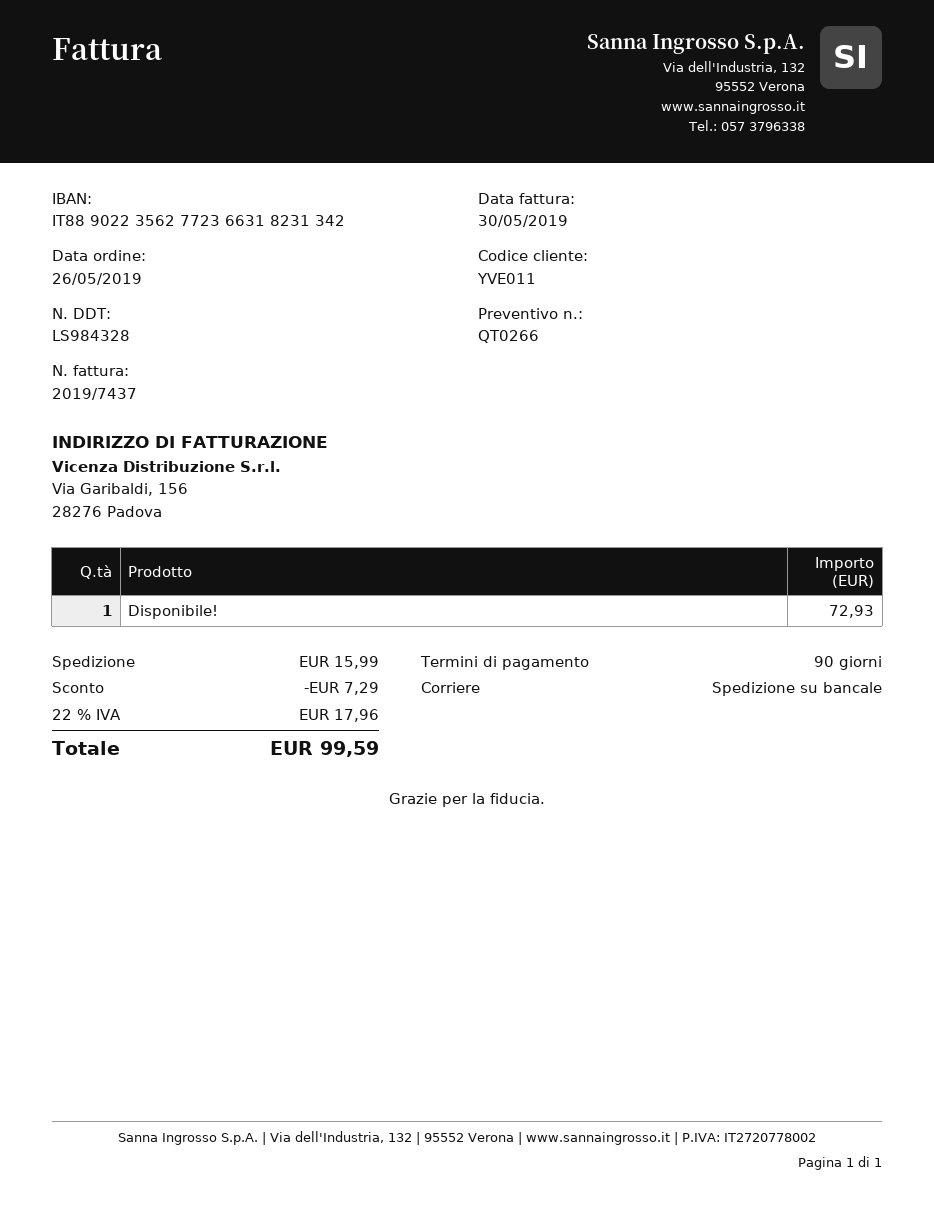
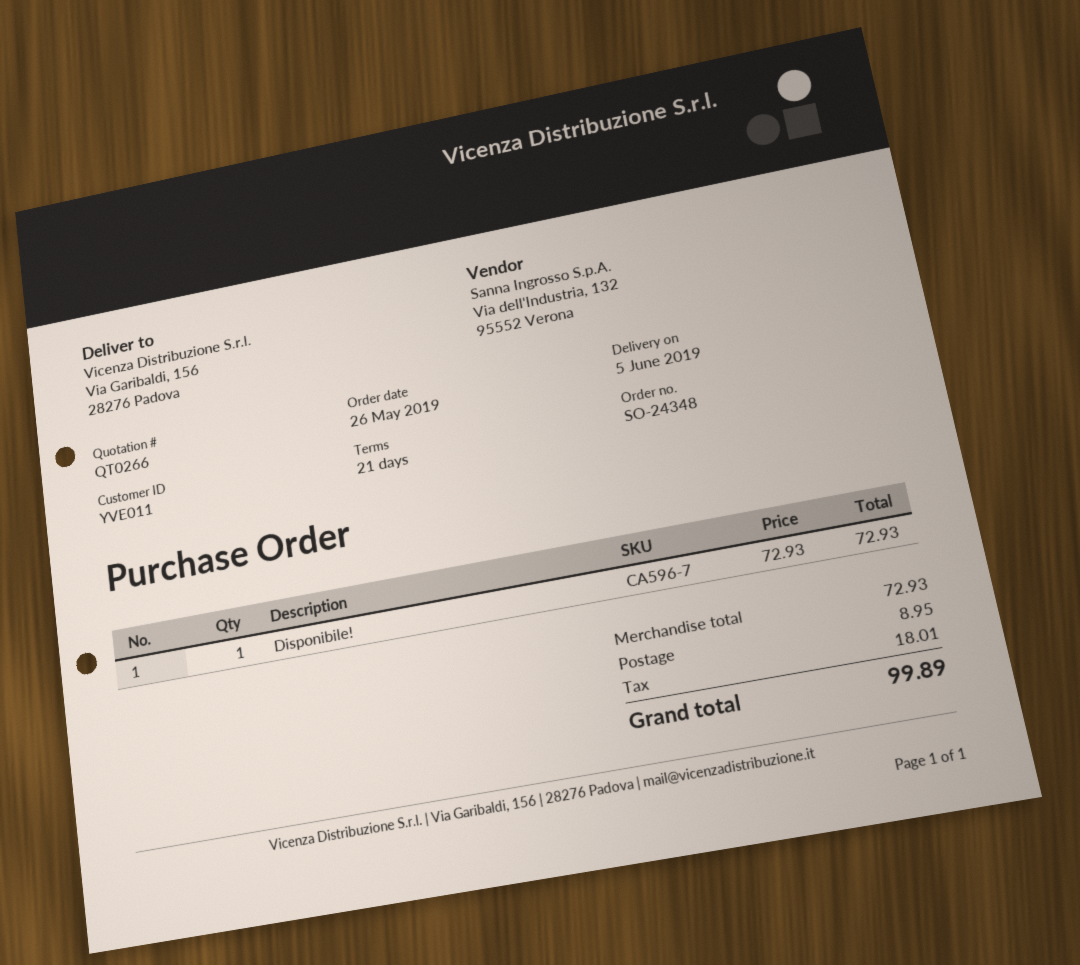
payment terms: 90 days -> 21 days
discount: 7.29 -> none
shipping: 15.99 -> 8.95
tax: 17.96 -> 18.01
total: 99.59 -> 99.89

